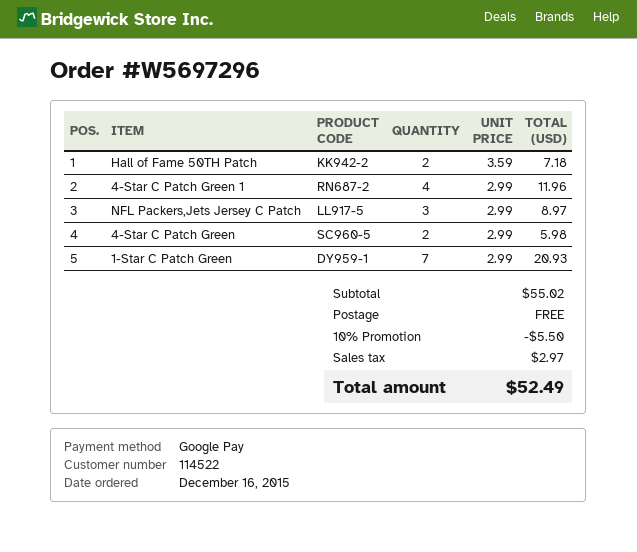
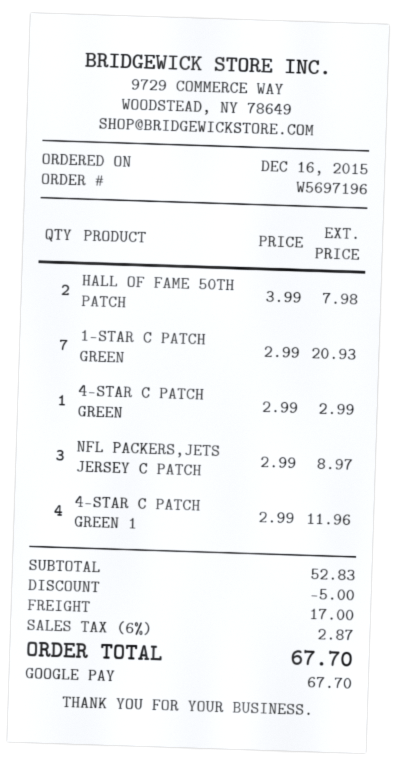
order number: W5697296 -> W5697196
Hall of Fame 50TH Patch: 2 x 3.59 = 7.18 -> 2 x 3.99 = 7.98
4-Star C Patch Green: 2 x 2.99 = 5.98 -> 1 x 2.99 = 2.99
subtotal: 55.02 -> 52.83
discount: 5.50 -> 5.00
shipping: 0.00 -> 17.00
tax: 2.97 -> 2.87
total: 52.49 -> 67.70

